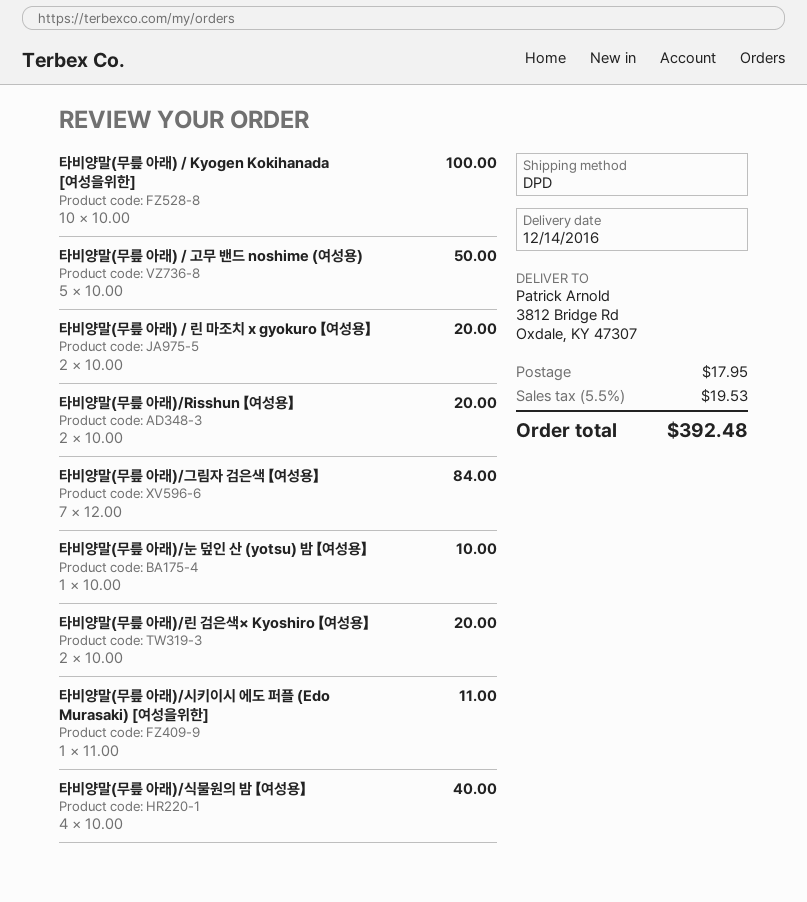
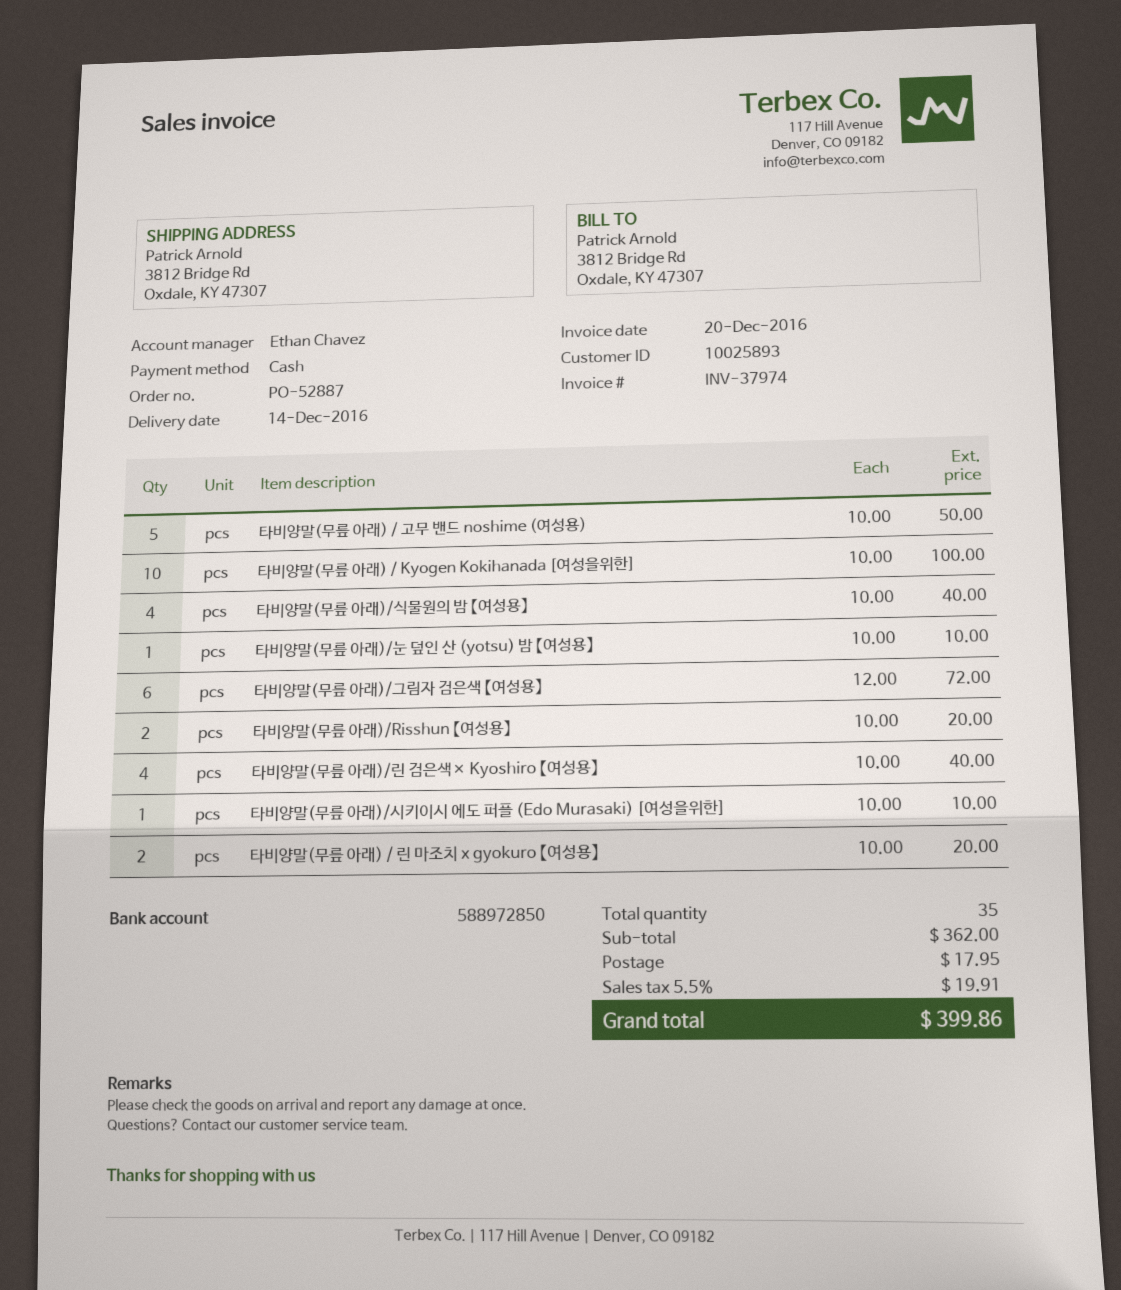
타비양말(무릎 아래)/그림자 검은색 【여성용】: 7 x 12.00 = 84.00 -> 6 x 12.00 = 72.00
타비양말(무릎 아래)/린 검은색× Kyoshiro 【여성용】: 2 x 10.00 = 20.00 -> 4 x 10.00 = 40.00
타비양말(무릎 아래)/시키이시 에도 퍼플 (Edo Murasaki) [여성을위한]: 1 x 11.00 = 11.00 -> 1 x 10.00 = 10.00
tax: 5.5% = 19.53 -> 5.5% = 19.91
total: 392.48 -> 399.86

